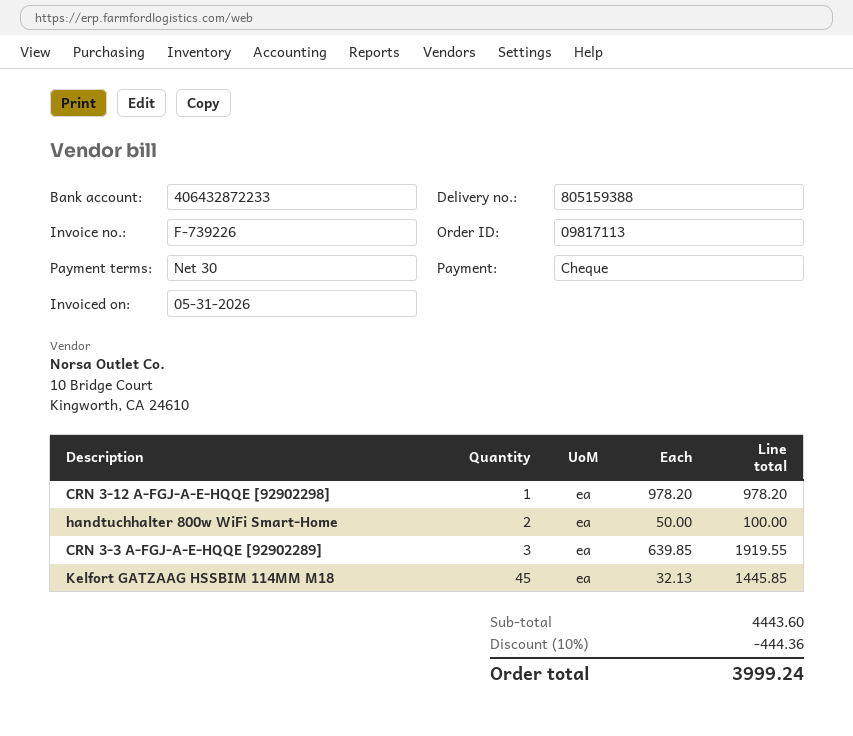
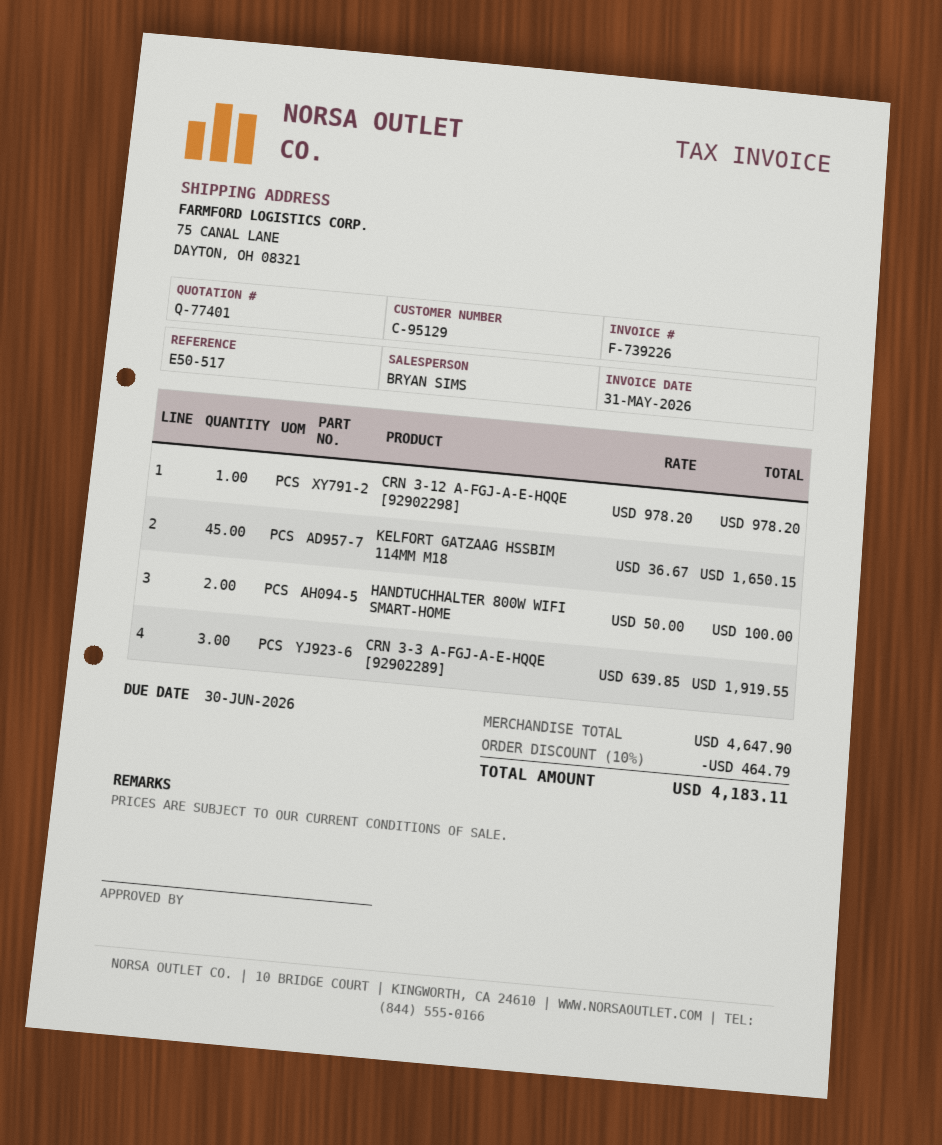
Kelfort GATZAAG HSSBIM 114MM M18: 45 x 32.13 = 1445.85 -> 45 x 36.67 = 1650.15
subtotal: 4443.60 -> 4647.90
discount: 10% = 444.36 -> 10% = 464.79
total: 3999.24 -> 4183.11

